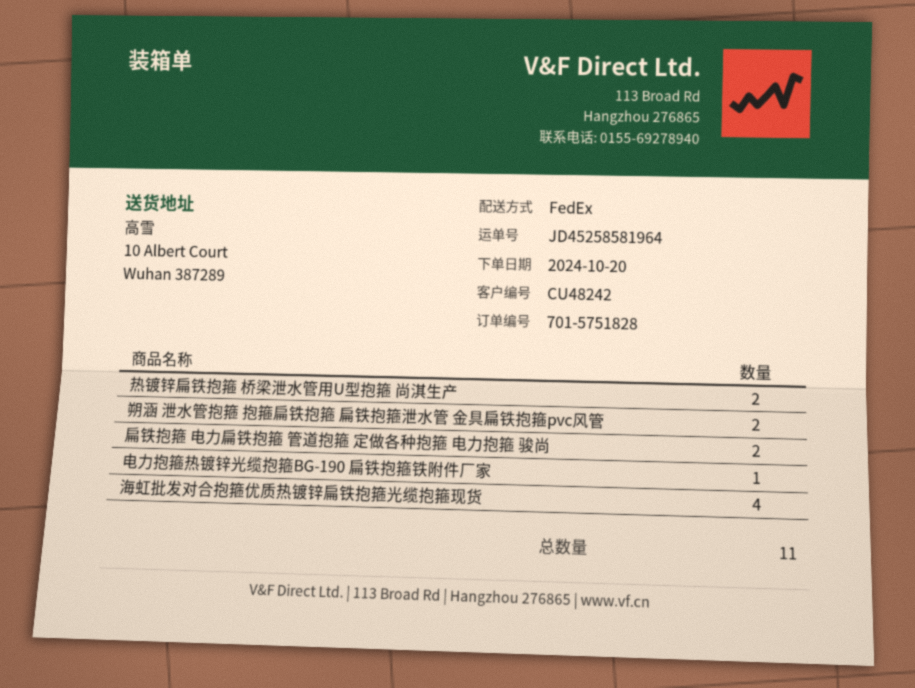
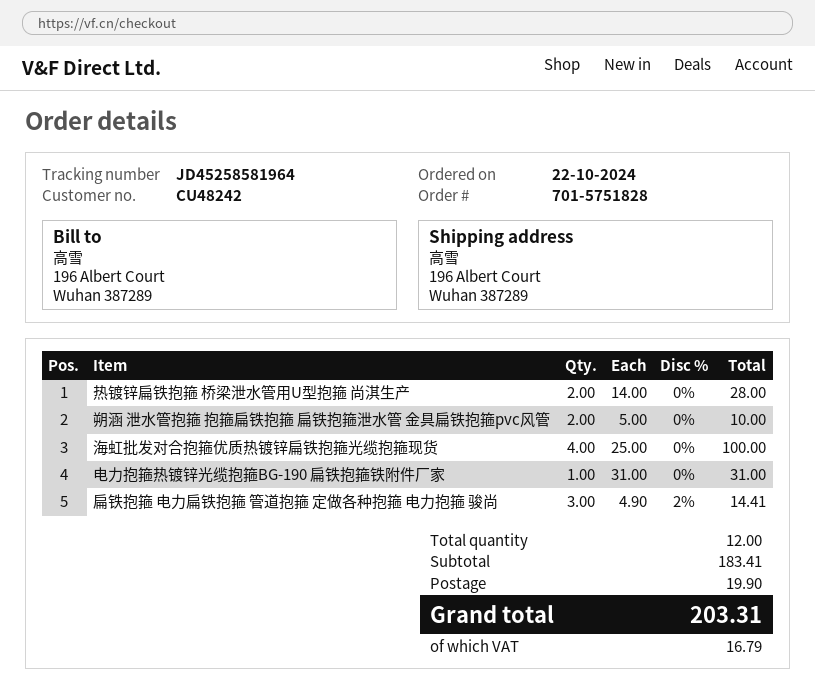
order date: 2024-10-20 -> 2024-10-22
ship to: 10 Albert Court, Wuhan 387289 -> 196 Albert Court, Wuhan 387289
扁铁抱箍 电力扁铁抱箍 管道抱箍 定做各种抱箍 电力抱箍 骏尚: 2 -> 3
total quantity: 11 -> 12

